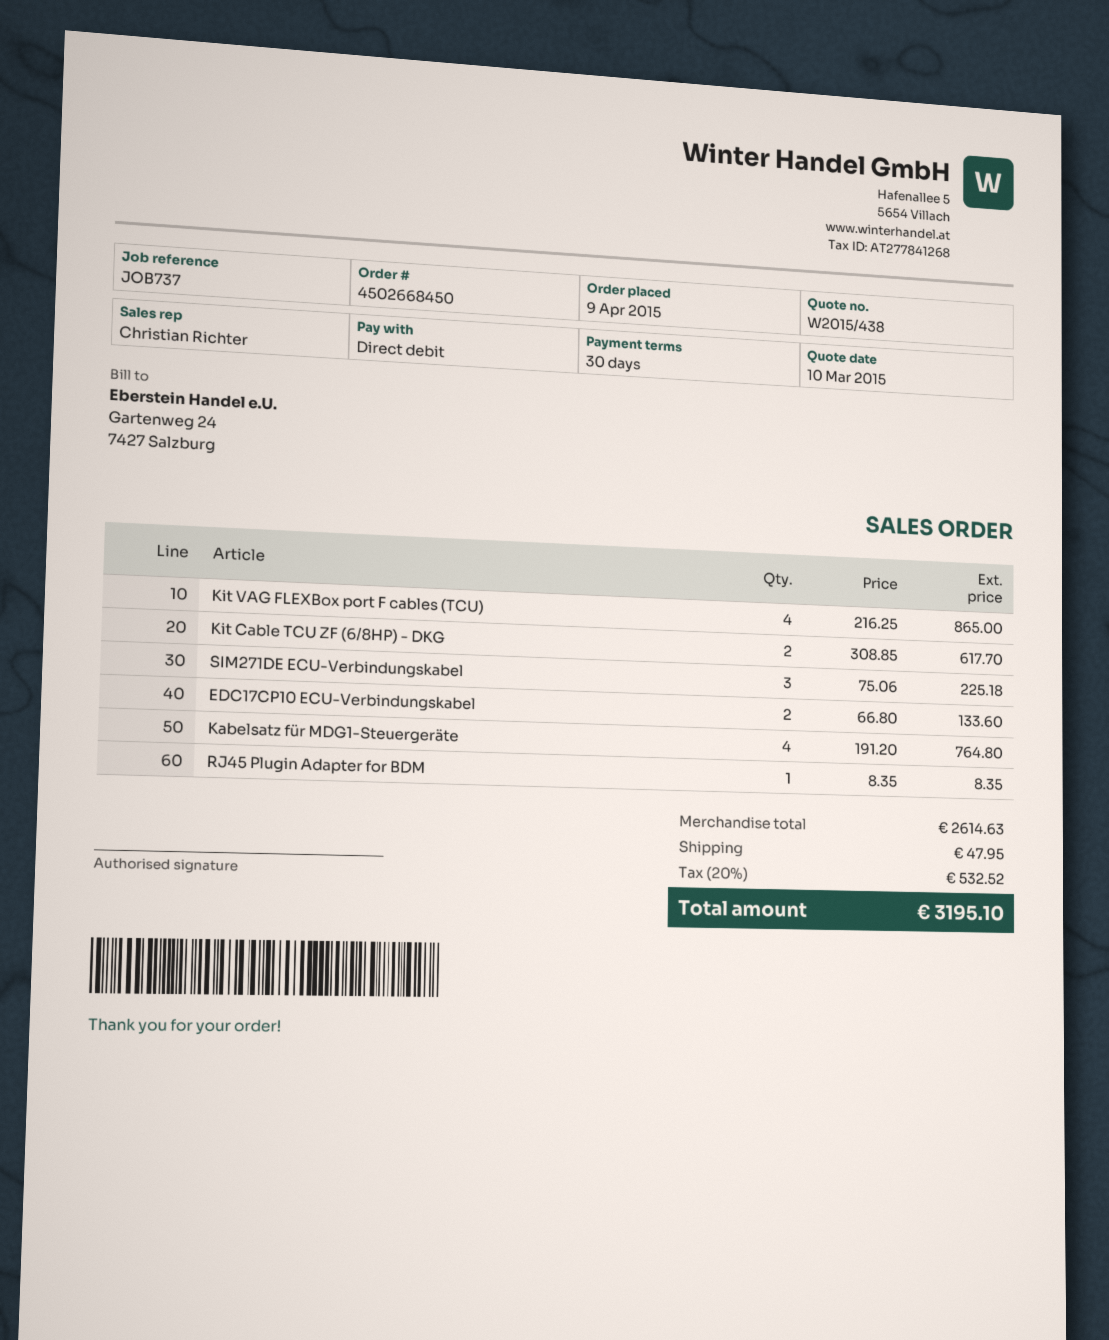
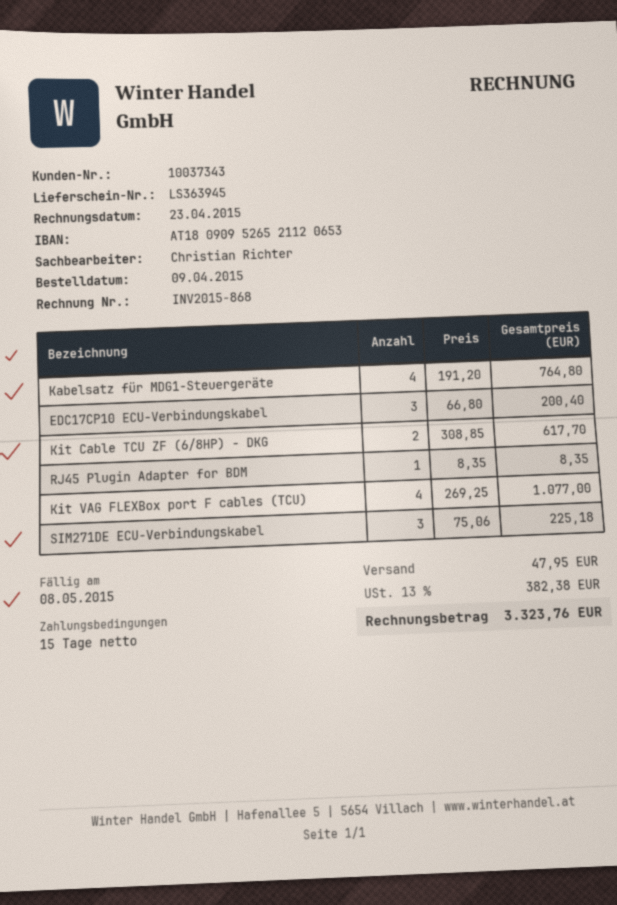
payment terms: 30 days -> 15 days
Kit VAG FLEXBox port F cables (TCU): 4 x 216.25 = 865.00 -> 4 x 269.25 = 1077.00
EDC17CP10 ECU-Verbindungskabel: 2 x 66.80 = 133.60 -> 3 x 66.80 = 200.40
tax: 20% = 532.52 -> 13% = 382.38
total: 3195.10 -> 3323.76

